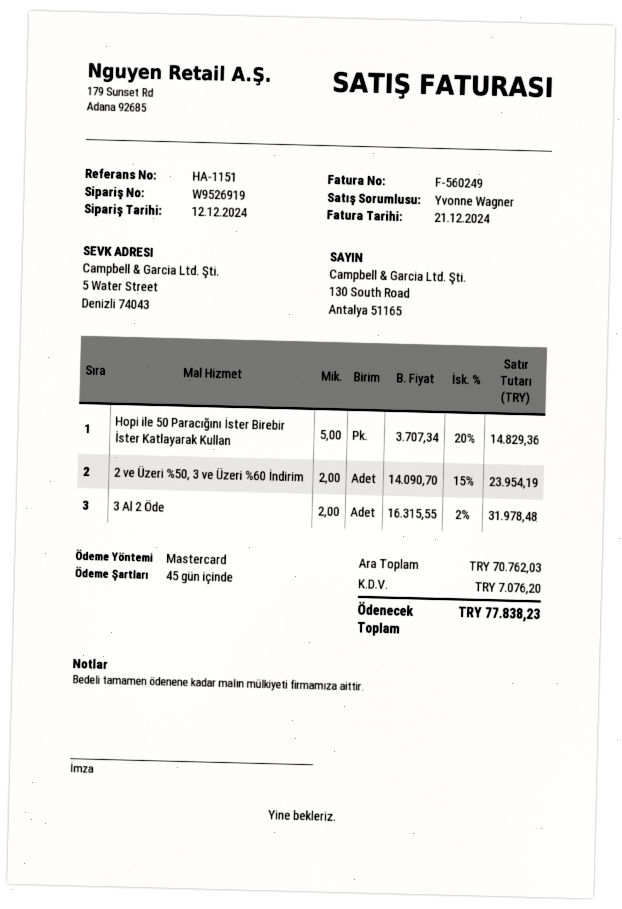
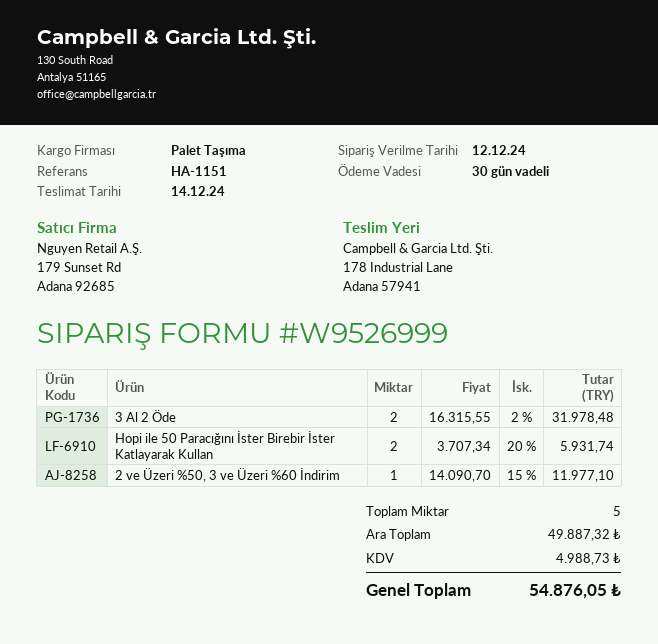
order number: W9526919 -> W9526999
payment terms: 45 days -> 30 days
ship to: 5 Water Street, Denizli 74043 -> 178 Industrial Lane, Adana 57941
Hopi ile 50 Paracığını İster Birebir İster Katlayarak Kullan: 5 x 3707.34 - 20% = 14829.36 -> 2 x 3707.34 - 20% = 5931.74
2 ve Üzeri %50, 3 ve Üzeri %60 İndirim: 2 x 14090.70 - 15% = 23954.19 -> 1 x 14090.70 - 15% = 11977.10
subtotal: 70762.03 -> 49887.32
tax: 7076.20 -> 4988.73
total: 77838.23 -> 54876.05

